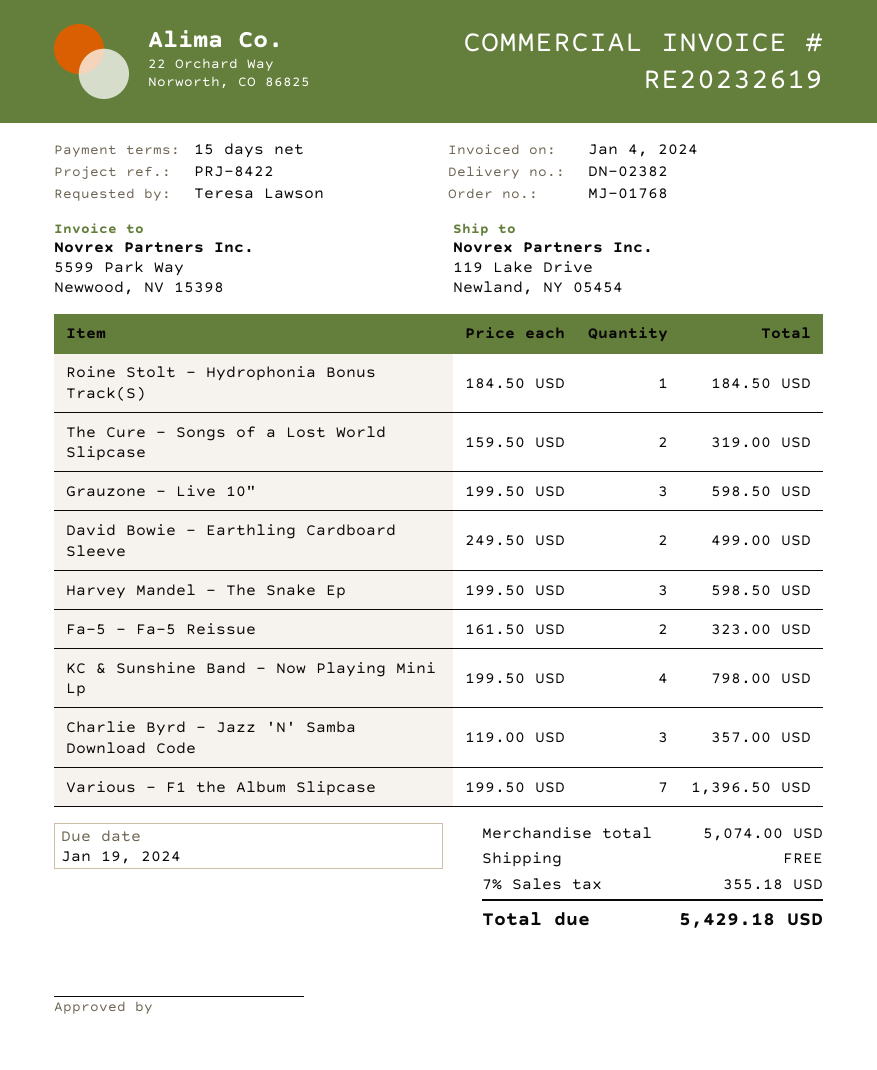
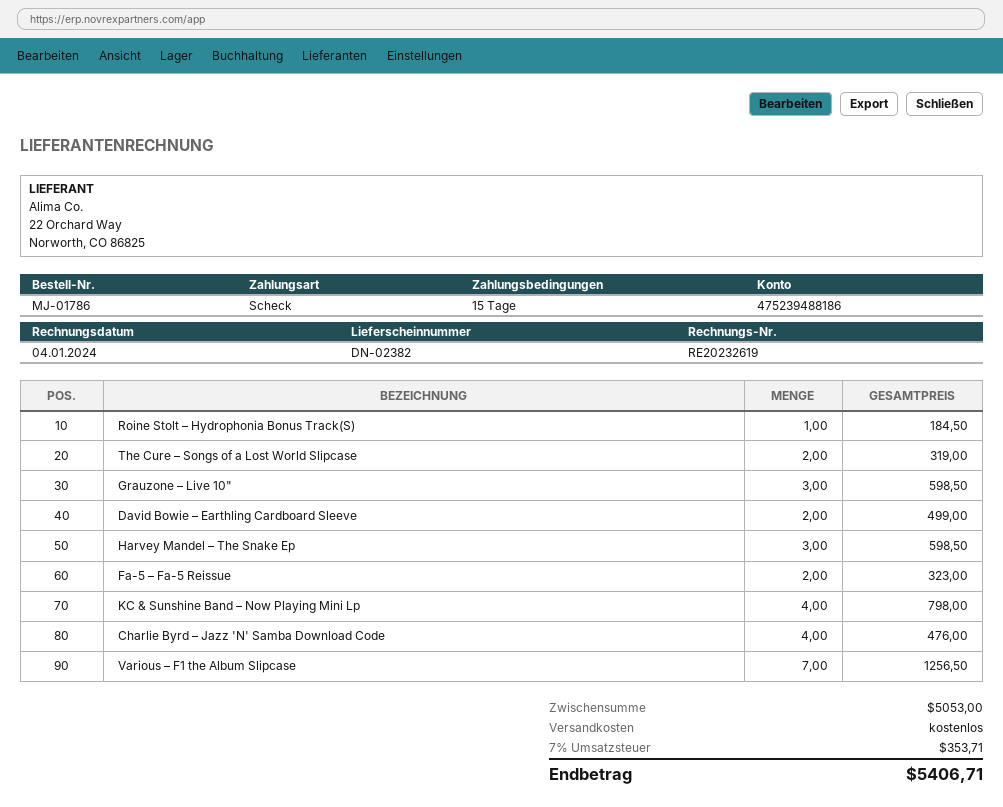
order number: MJ-01768 -> MJ-01786
Charlie Byrd – Jazz 'N' Samba Download Code: 3 for 357.00 -> 4 for 476.00
Various – F1 the Album Slipcase: 7 for 1396.50 -> 7 for 1256.50
subtotal: 5074.00 -> 5053.00
tax: 7% = 355.18 -> 7% = 353.71
total: 5429.18 -> 5406.71

